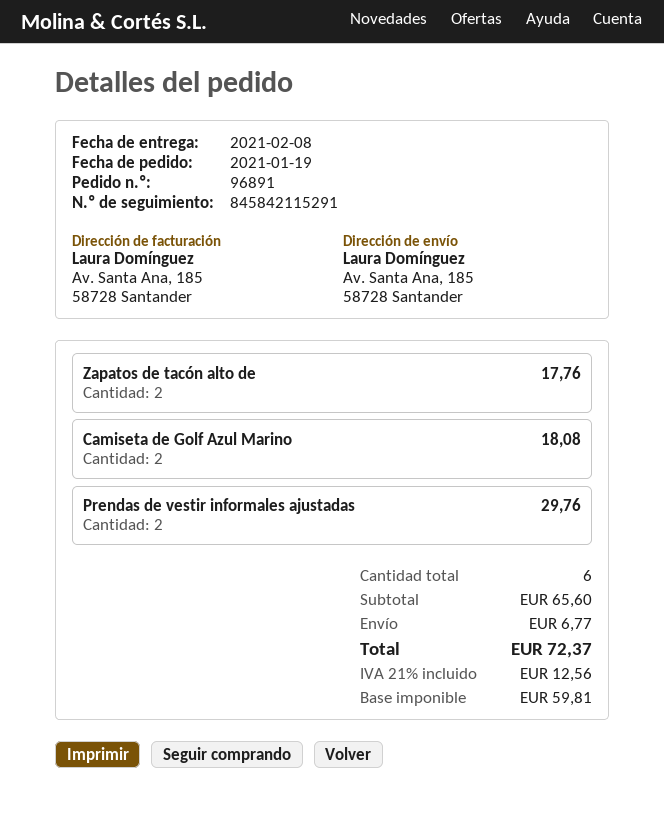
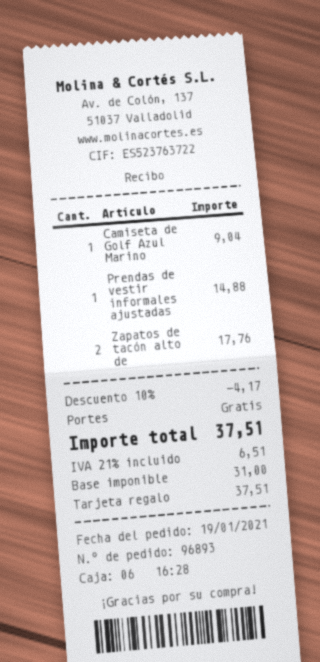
order number: 96891 -> 96893
Camiseta de Golf Azul Marino: 2 for 18.08 -> 1 for 9.04
Prendas de vestir informales ajustadas: 2 for 29.76 -> 1 for 14.88
discount: none -> 10% = 4.17
shipping: 6.77 -> 0.00
net: 59.81 -> 31.00
tax: 21% = 12.56 -> 21% = 6.51
total: 72.37 -> 37.51

